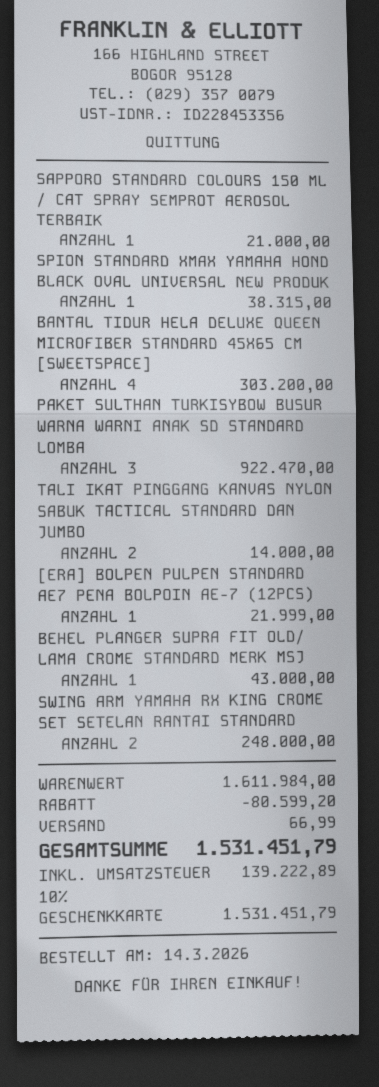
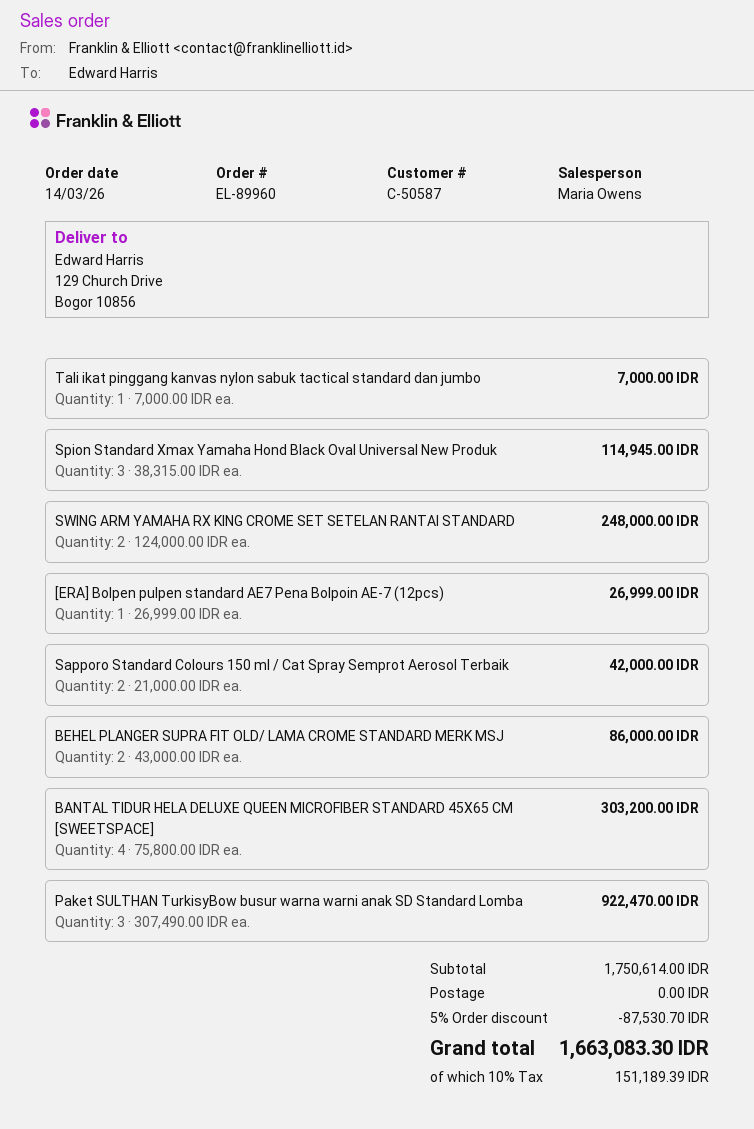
SAPPORO STANDARD COLOURS 150 ML / CAT SPRAY SEMPROT AEROSOL TERBAIK: 1 for 21000.00 -> 2 for 42000.00
SPION STANDARD XMAX YAMAHA HOND BLACK OVAL UNIVERSAL NEW PRODUK: 1 for 38315.00 -> 3 for 114945.00
TALI IKAT PINGGANG KANVAS NYLON SABUK TACTICAL STANDARD DAN JUMBO: 2 for 14000.00 -> 1 for 7000.00
[ERA] BOLPEN PULPEN STANDARD AE7 PENA BOLPOIN AE-7 (12PCS): 1 for 21999.00 -> 1 for 26999.00
BEHEL PLANGER SUPRA FIT OLD/ LAMA CROME STANDARD MERK MSJ: 1 for 43000.00 -> 2 for 86000.00
subtotal: 1611984.00 -> 1750614.00
discount: 80599.20 -> 87530.70
shipping: 66.99 -> 0.00
tax: 10% = 139222.89 -> 10% = 151189.39
total: 1531451.79 -> 1663083.30

